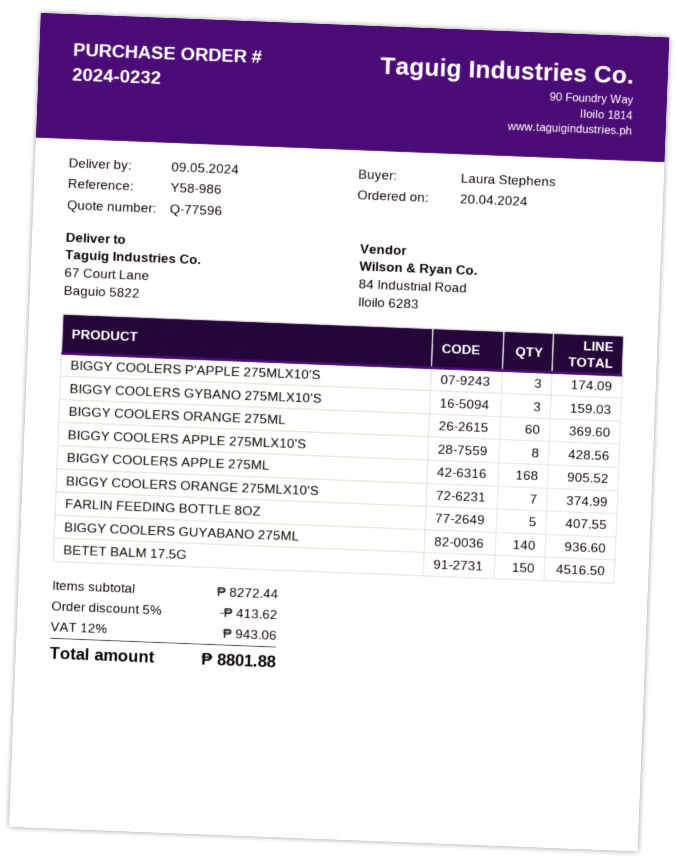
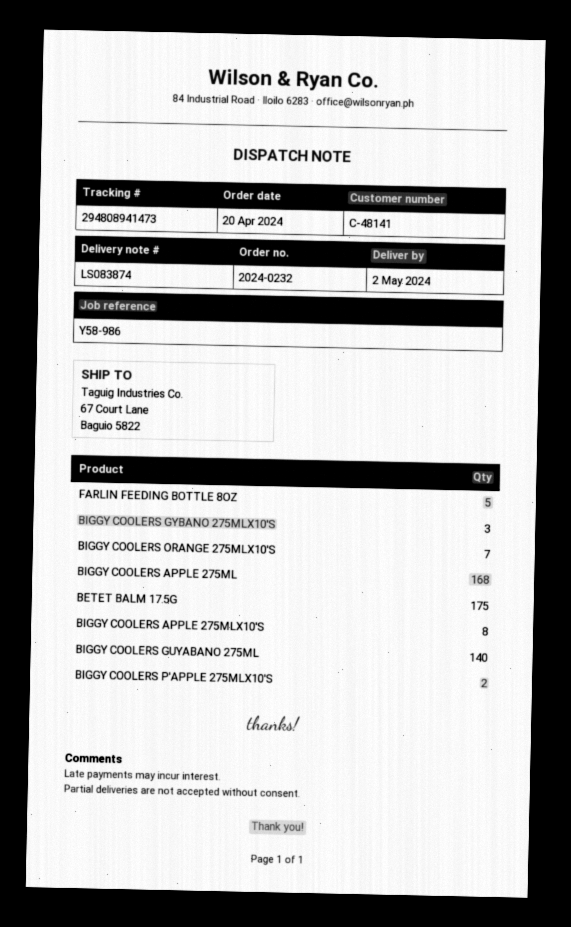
delivery date: 2024-05-09 -> 2024-05-02
BIGGY COOLERS P'APPLE 275MLX10'S: 3 -> 2
BIGGY COOLERS ORANGE 275ML: 60 -> none
BETET BALM 17.5G: 150 -> 175

